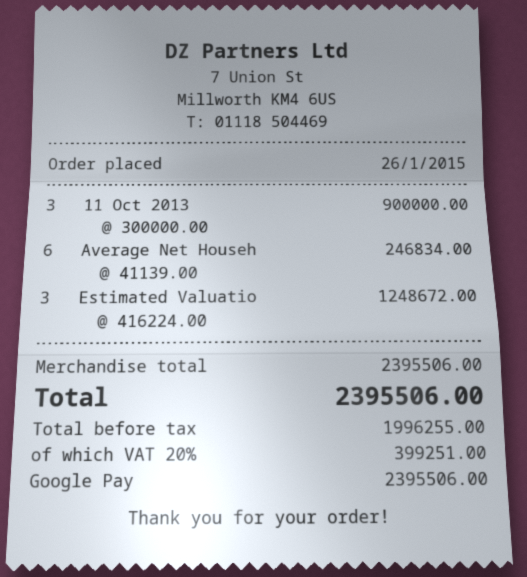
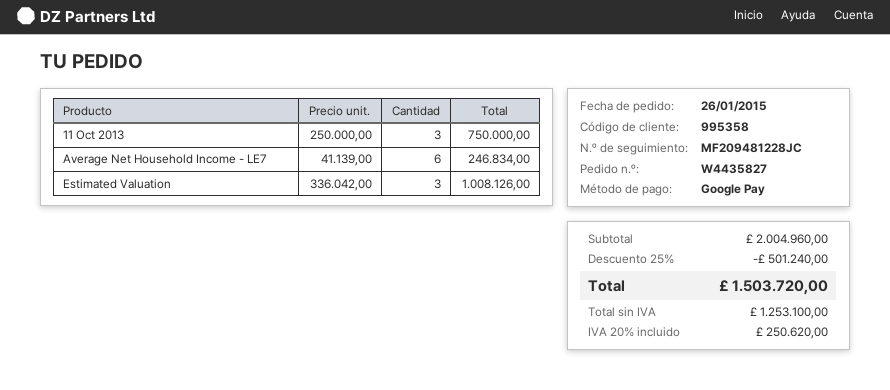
11 Oct 2013: 3 x 300000.00 = 900000.00 -> 3 x 250000.00 = 750000.00
Estimated Valuatio: 3 x 416224.00 = 1248672.00 -> 3 x 336042.00 = 1008126.00
subtotal: 2395506.00 -> 2004960.00
discount: none -> 25% = 501240.00
net: 1996255.00 -> 1253100.00
tax: 20% = 399251.00 -> 20% = 250620.00
total: 2395506.00 -> 1503720.00

